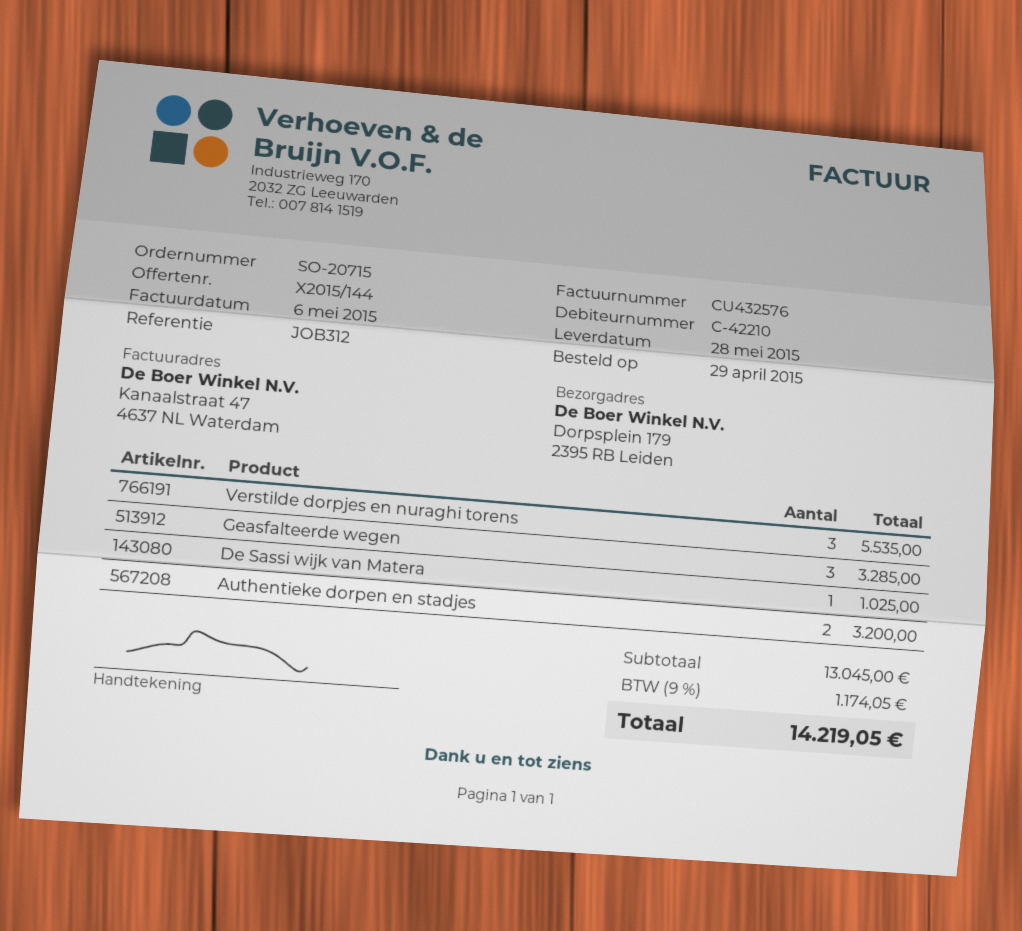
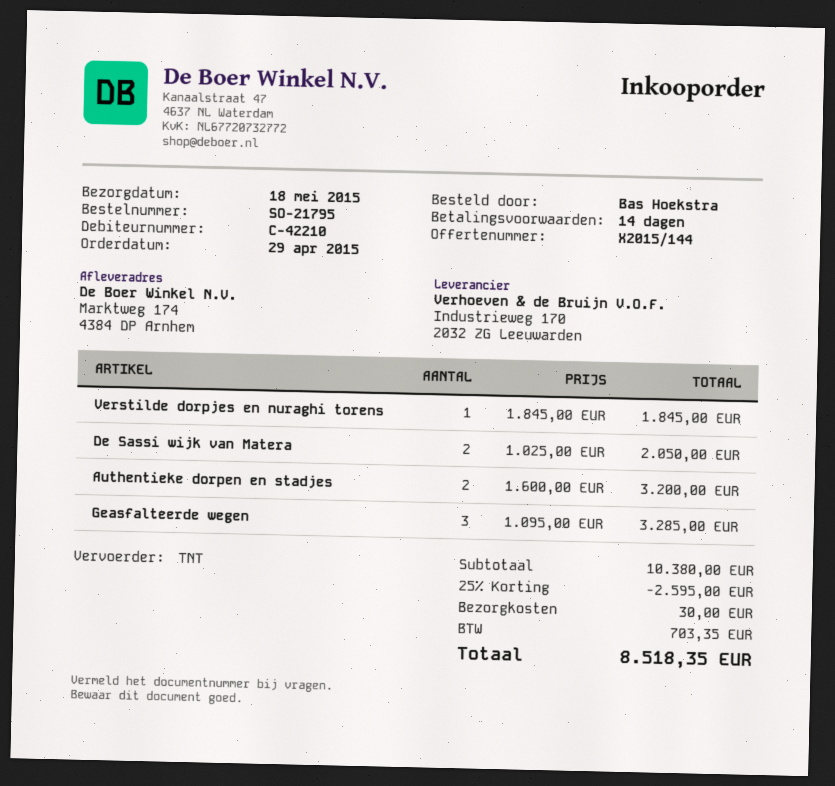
order number: SO-20715 -> SO-21795
delivery date: 2015-05-28 -> 2015-05-18
ship to: Dorpsplein 179, 2395 RB Leiden -> Marktweg 174, 4384 DP Arnhem
Verstilde dorpjes en nuraghi torens: 3 for 5535.00 -> 1 for 1845.00
De Sassi wijk van Matera: 1 for 1025.00 -> 2 for 2050.00
subtotal: 13045.00 -> 10380.00
discount: none -> 25% = 2595.00
shipping: none -> 30.00
tax: 1174.05 -> 703.35
total: 14219.05 -> 8518.35

